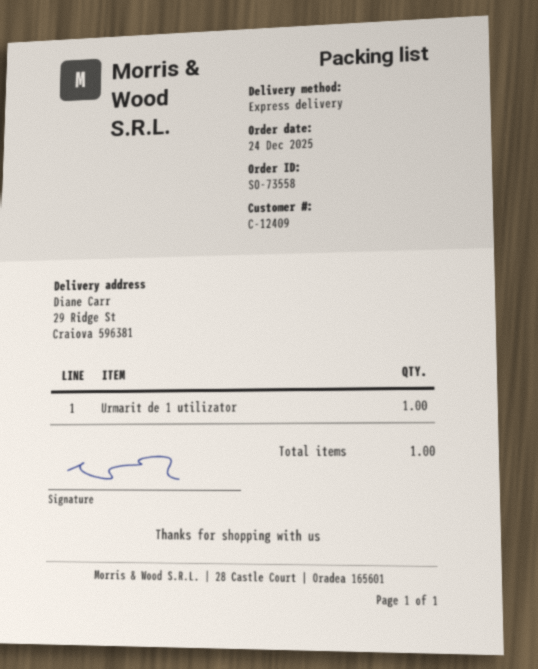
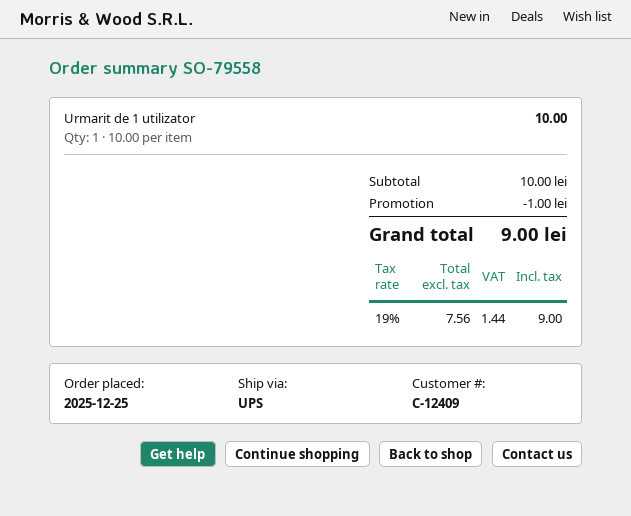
order number: SO-73558 -> SO-79558
order date: 2025-12-24 -> 2025-12-25
shipping method: express -> UPS

